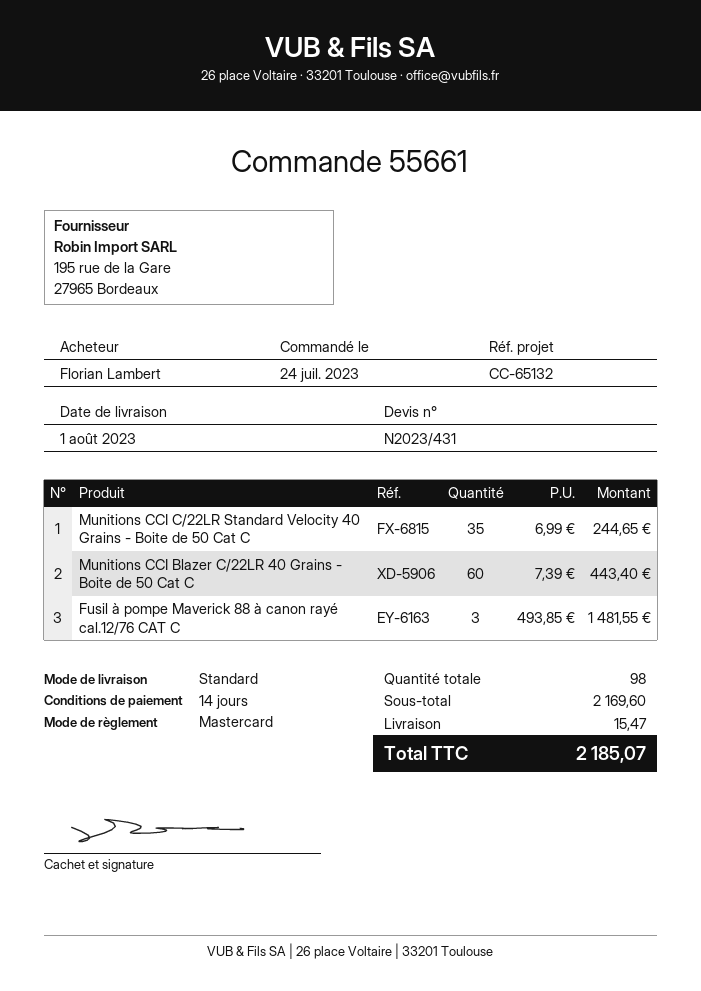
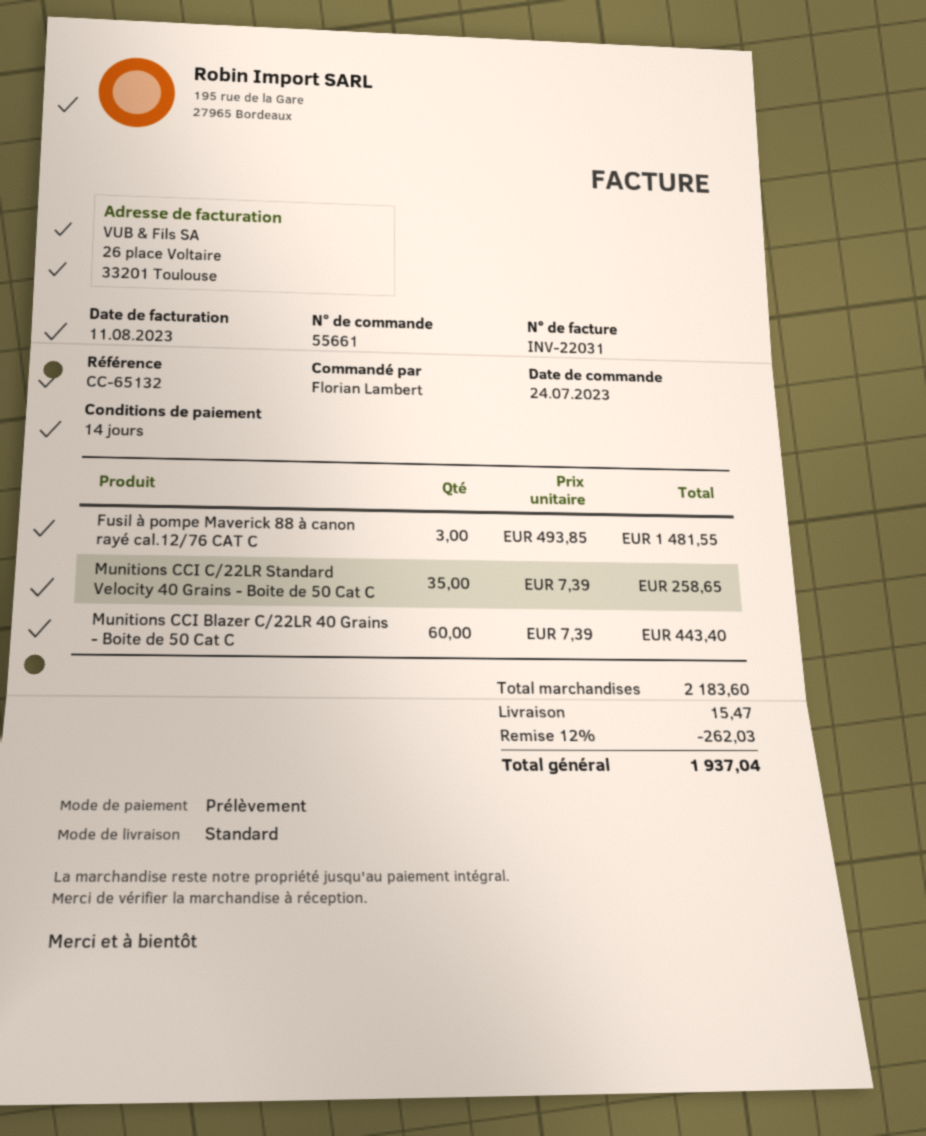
payment method: Mastercard -> direct debit
Munitions CCI C/22LR Standard Velocity 40 Grains - Boite de 50 Cat C: 35 x 6.99 = 244.65 -> 35 x 7.39 = 258.65
subtotal: 2169.60 -> 2183.60
discount: none -> 12% = 262.03
total: 2185.07 -> 1937.04

